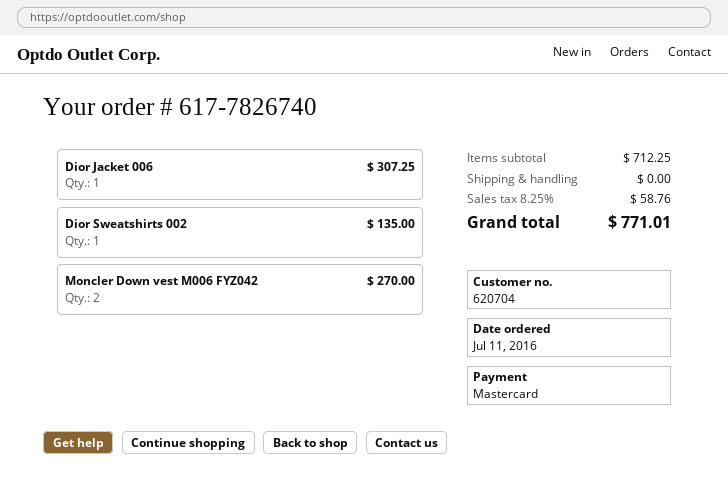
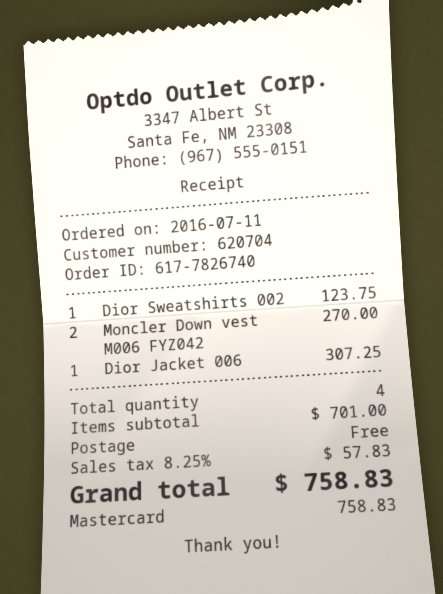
Dior Sweatshirts 002: 1 for 135.00 -> 1 for 123.75
subtotal: 712.25 -> 701.00
tax: 8.25% = 58.76 -> 8.25% = 57.83
total: 771.01 -> 758.83

